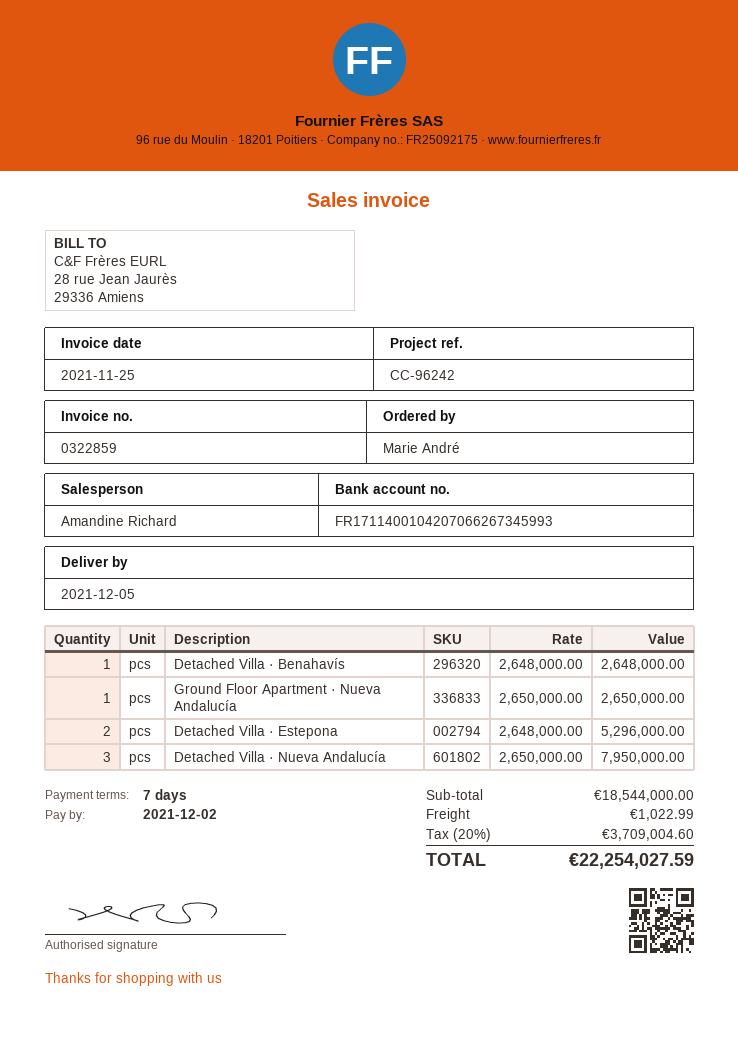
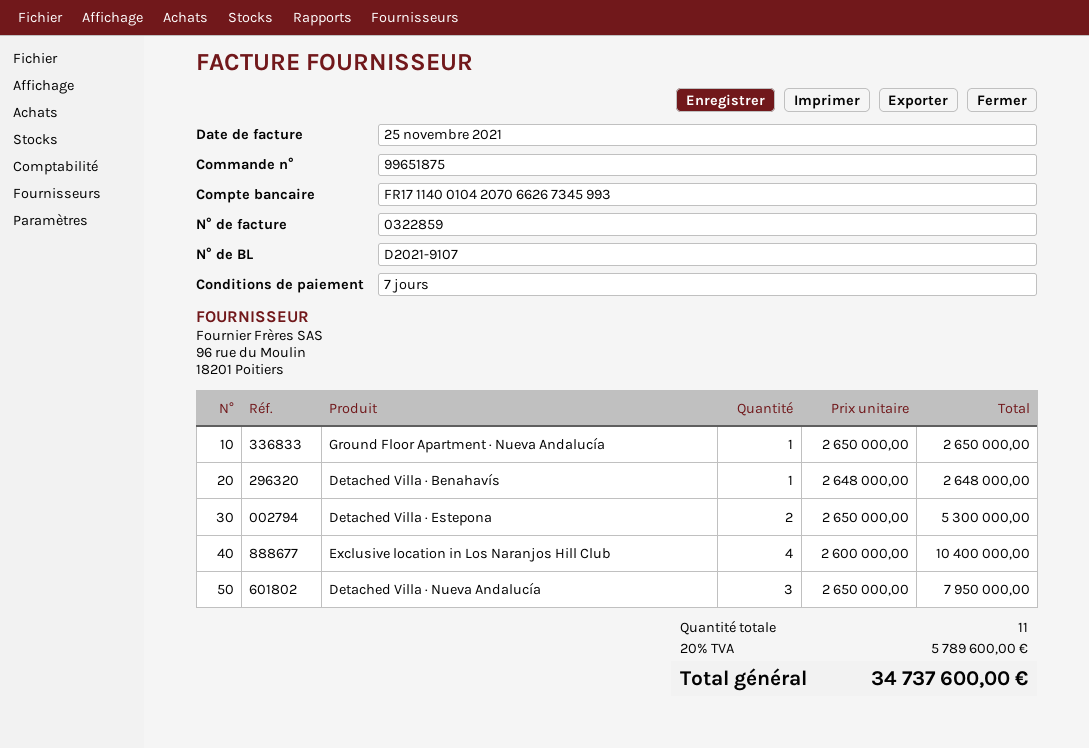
Detached Villa · Estepona: 2 x 2648000.00 = 5296000.00 -> 2 x 2650000.00 = 5300000.00
Exclusive location in Los Naranjos Hill Club: none -> 4 x 2600000.00 = 10400000.00
shipping: 1022.99 -> none
tax: 20% = 3709004.60 -> 20% = 5789600.00
total: 22254027.59 -> 34737600.00

